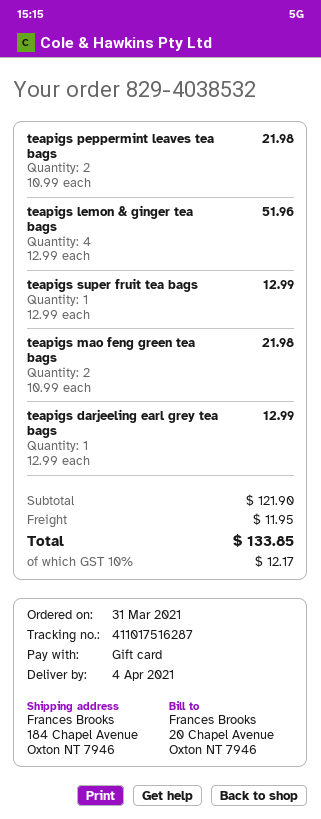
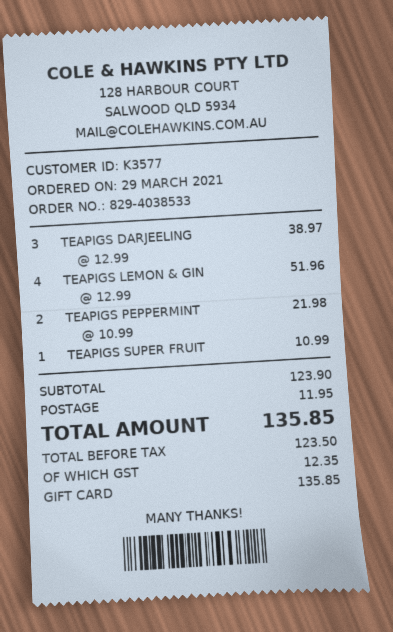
order number: 829-4038532 -> 829-4038533
order date: 2021-03-31 -> 2021-03-29
teapigs super fruit tea bags: 1 x 12.99 = 12.99 -> 1 x 10.99 = 10.99
teapigs mao feng green tea bags: 2 x 10.99 = 21.98 -> none
teapigs darjeeling earl grey tea bags: 1 x 12.99 = 12.99 -> 3 x 12.99 = 38.97
subtotal: 121.90 -> 123.90
tax: 12.17 -> 12.35
total: 133.85 -> 135.85

